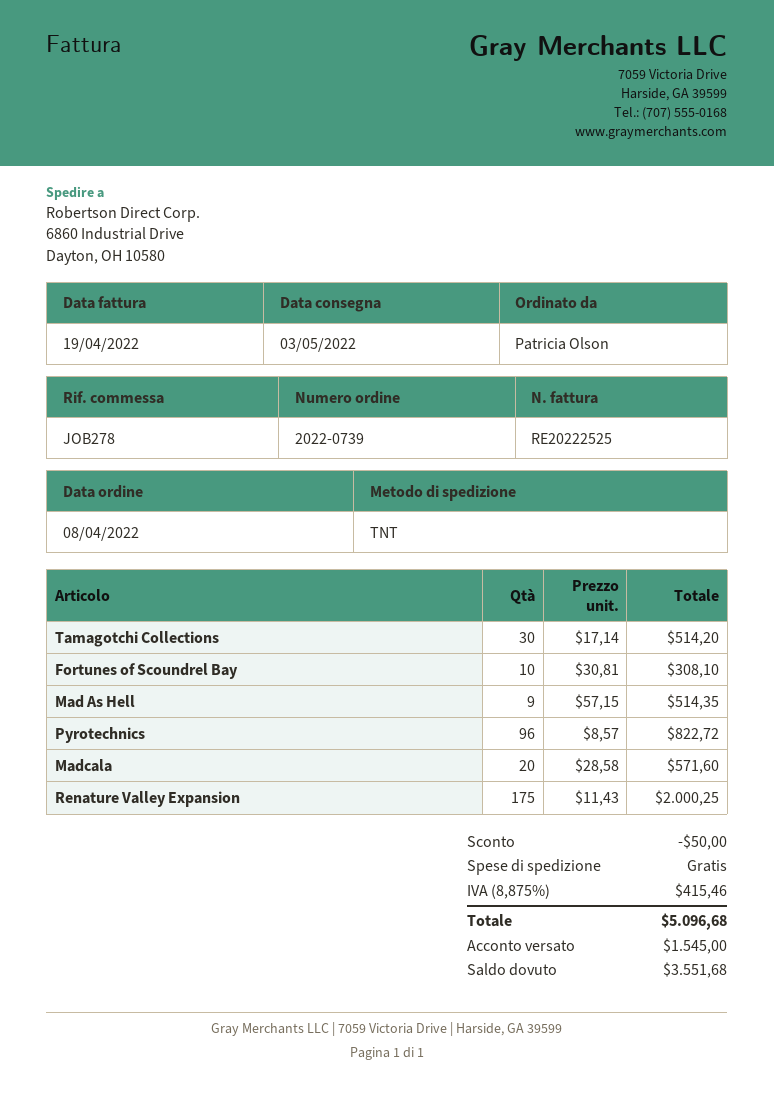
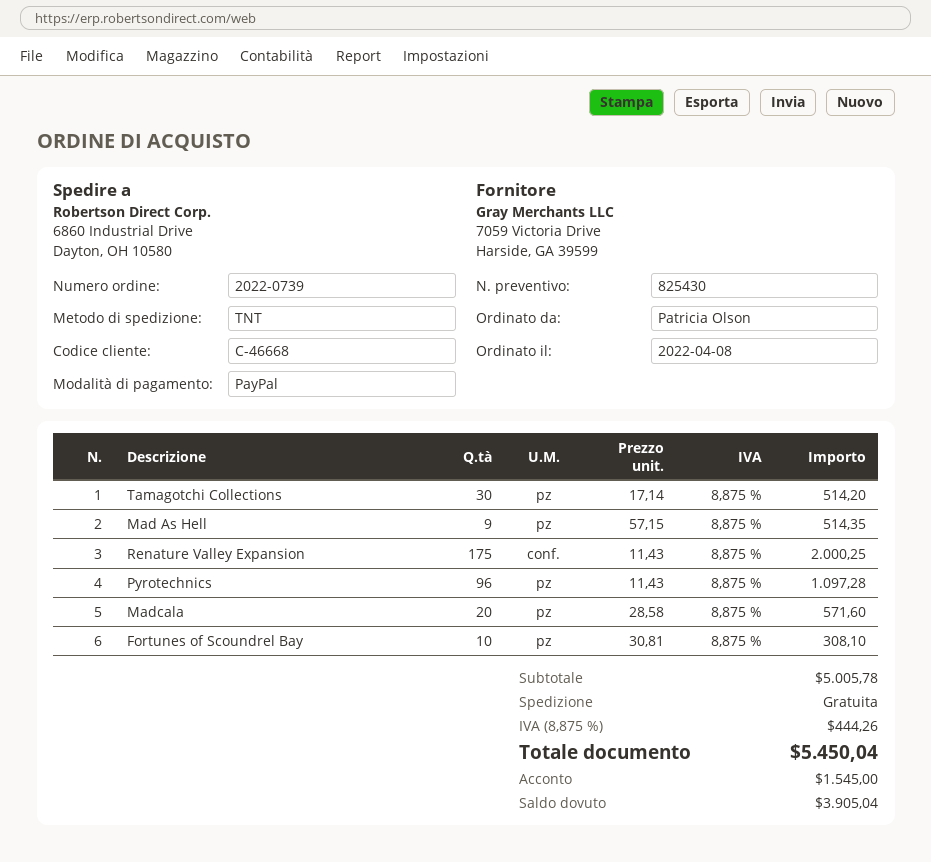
Pyrotechnics: 96 x 8.57 = 822.72 -> 96 x 11.43 = 1097.28
discount: 50.00 -> none
tax: 8.875% = 415.46 -> 8.875% = 444.26
total: 5096.68 -> 5450.04
balance: 3551.68 -> 3905.04

